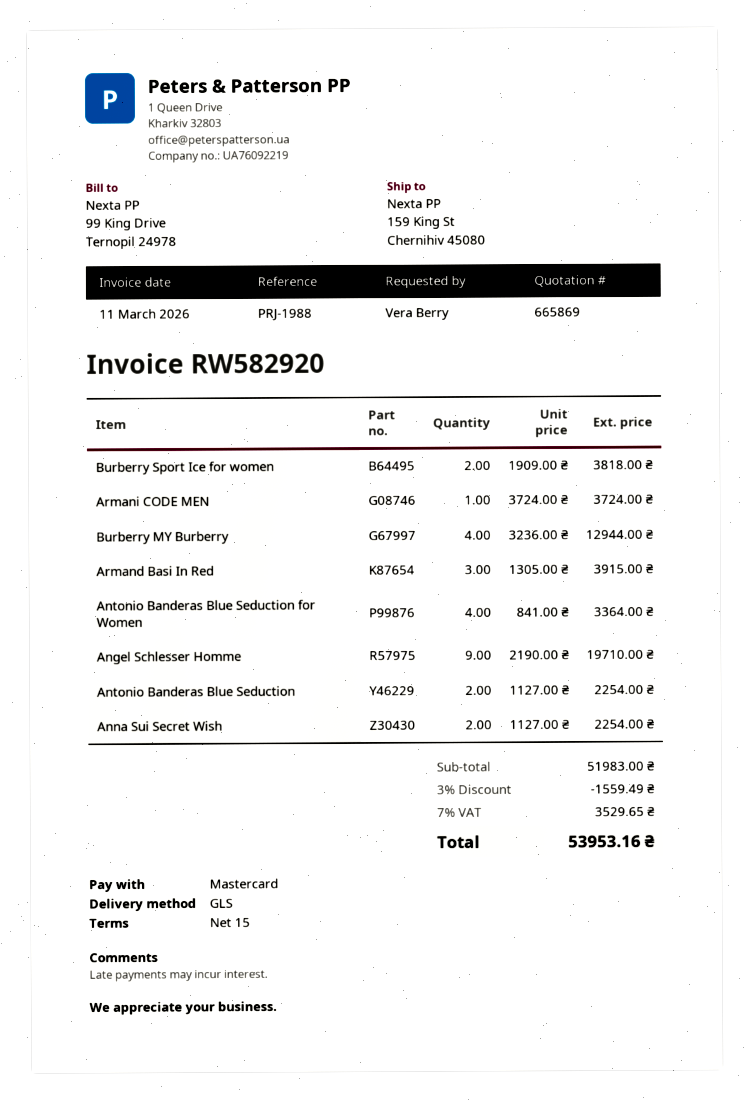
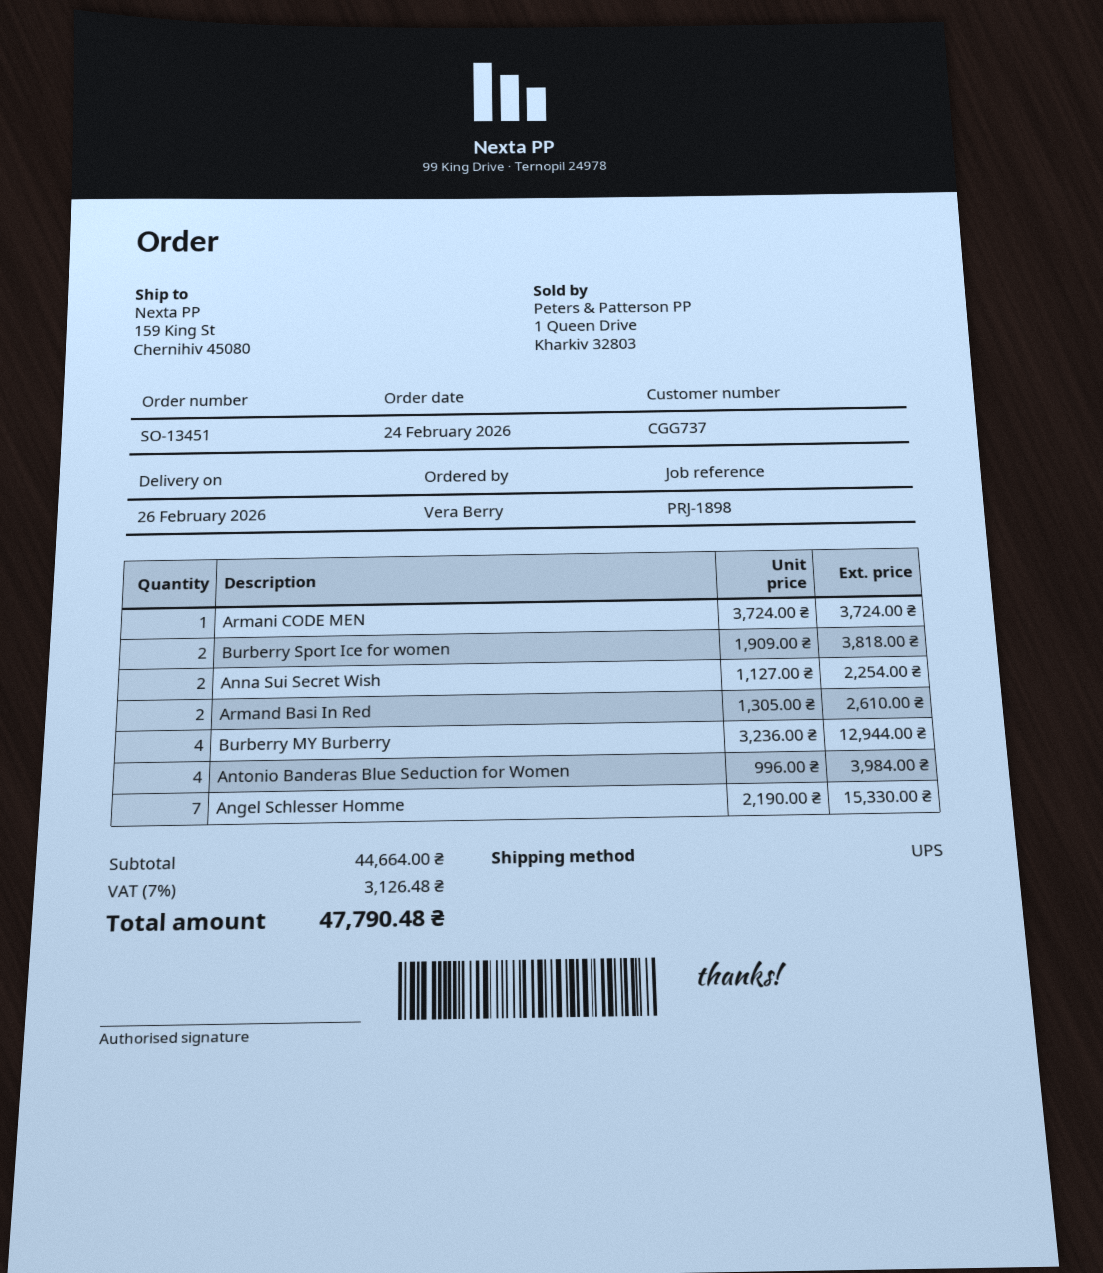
reference: PRJ-1988 -> PRJ-1898
shipping method: GLS -> UPS
Armand Basi In Red: 3 x 1305.00 = 3915.00 -> 2 x 1305.00 = 2610.00
Antonio Banderas Blue Seduction for Women: 4 x 841.00 = 3364.00 -> 4 x 996.00 = 3984.00
Angel Schlesser Homme: 9 x 2190.00 = 19710.00 -> 7 x 2190.00 = 15330.00
Antonio Banderas Blue Seduction: 2 x 1127.00 = 2254.00 -> none
subtotal: 51983.00 -> 44664.00
discount: 3% = 1559.49 -> none
tax: 7% = 3529.65 -> 7% = 3126.48
total: 53953.16 -> 47790.48

